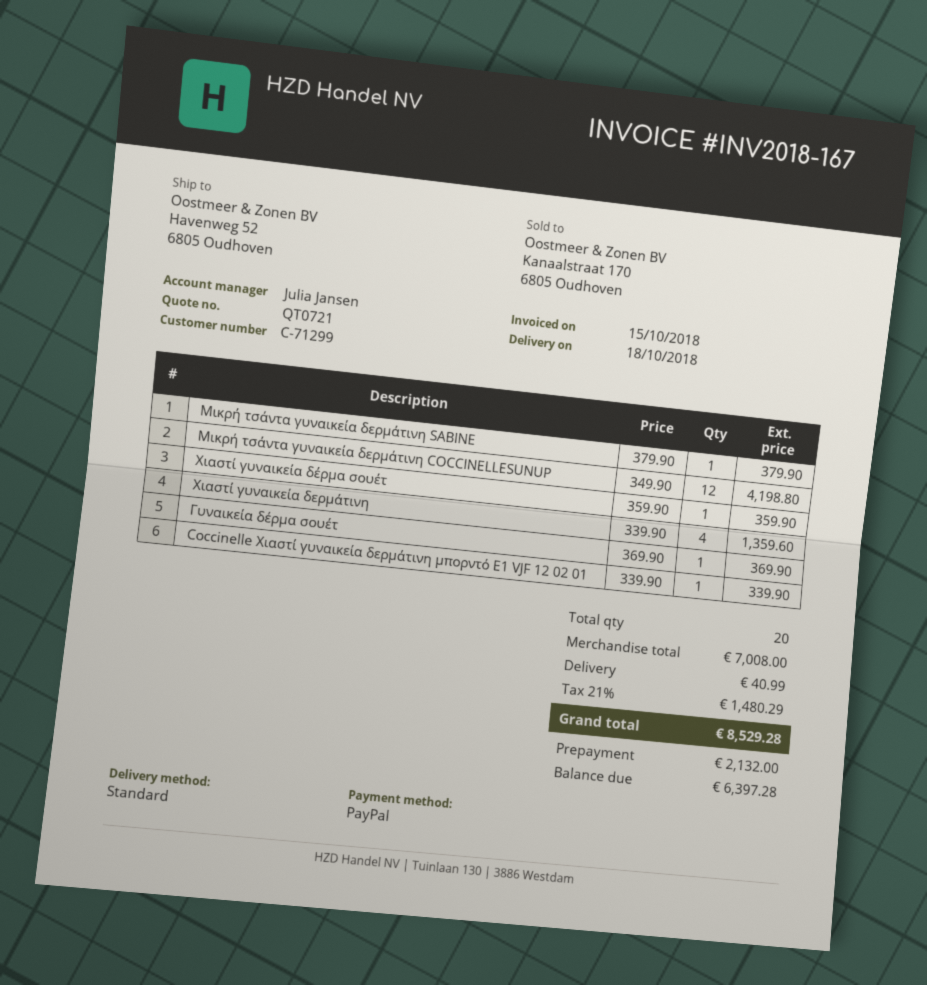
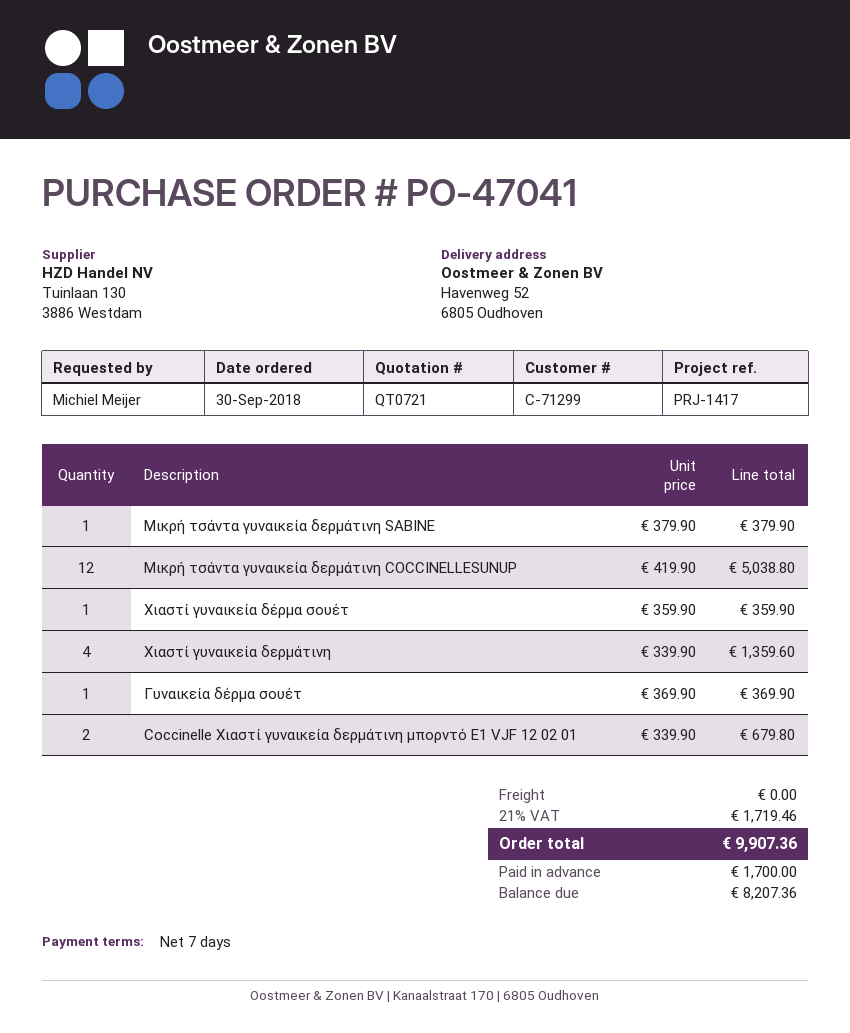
Μικρή τσάντα γυναικεία δερμάτινη COCCINELLESUNUP: 12 x 349.90 = 4198.80 -> 12 x 419.90 = 5038.80
Coccinelle Χιαστί γυναικεία δερμάτινη μπορντό E1 VJF 12 02 01: 1 x 339.90 = 339.90 -> 2 x 339.90 = 679.80
shipping: 40.99 -> 0.00
tax: 21% = 1480.29 -> 21% = 1719.46
total: 8529.28 -> 9907.36
deposit: 2132.00 -> 1700.00
balance: 6397.28 -> 8207.36

